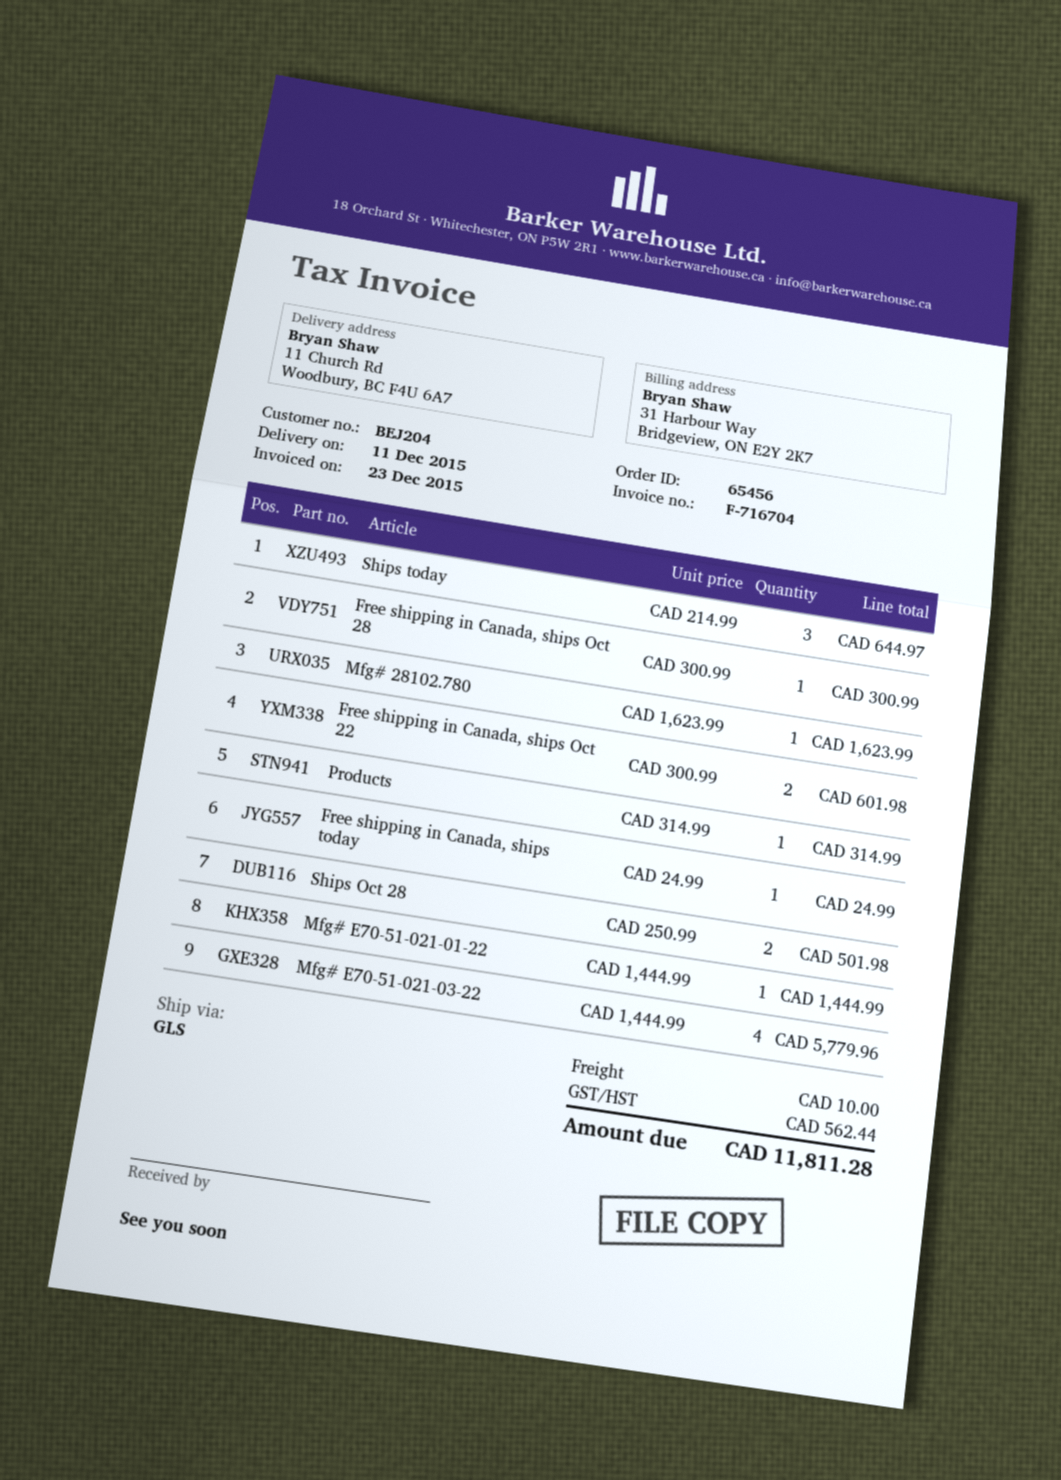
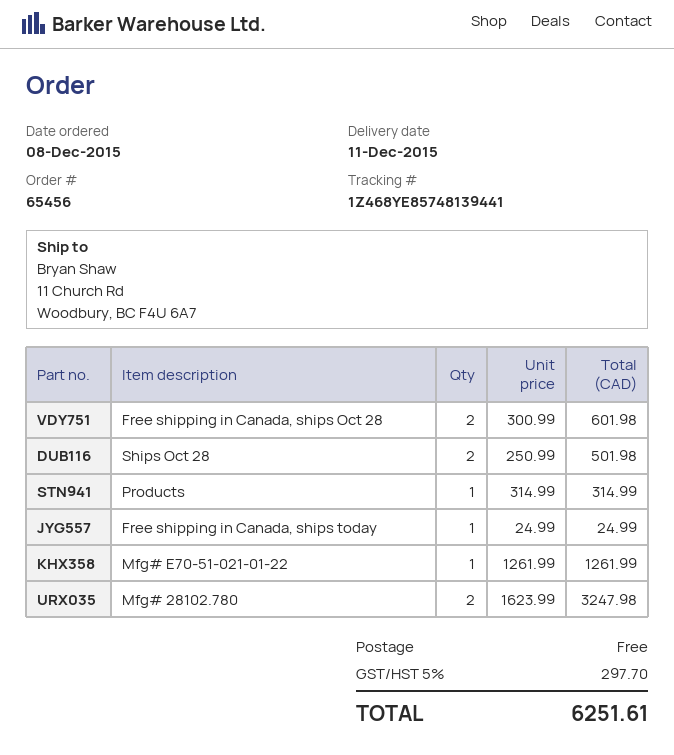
Ships today: 3 x 214.99 = 644.97 -> none
Free shipping in Canada, ships Oct 28: 1 x 300.99 = 300.99 -> 2 x 300.99 = 601.98
Mfg# 28102.780: 1 x 1623.99 = 1623.99 -> 2 x 1623.99 = 3247.98
Free shipping in Canada, ships Oct 22: 2 x 300.99 = 601.98 -> none
Mfg# E70-51-021-01-22: 1 x 1444.99 = 1444.99 -> 1 x 1261.99 = 1261.99
Mfg# E70-51-021-03-22: 4 x 1444.99 = 5779.96 -> none
shipping: 10.00 -> 0.00
tax: 562.44 -> 297.70
total: 11811.28 -> 6251.61

